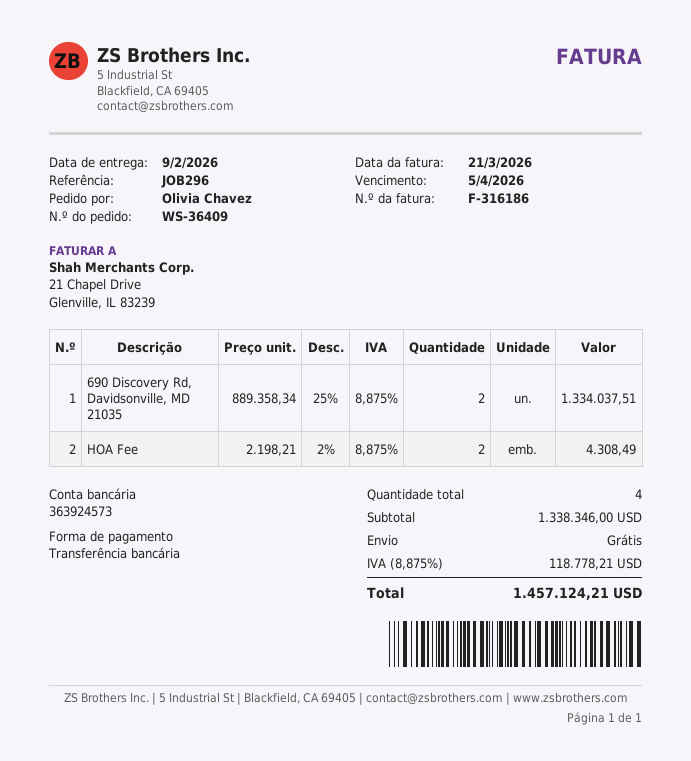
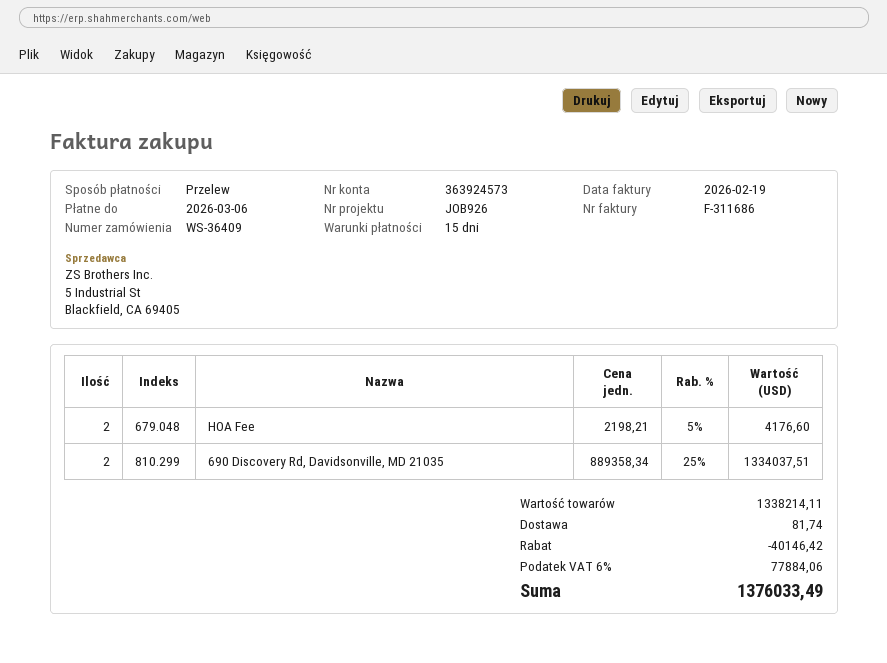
invoice number: F-316186 -> F-311686
invoice date: 2026-03-21 -> 2026-02-19
due date: 2026-04-05 -> 2026-03-06
reference: JOB296 -> JOB926
HOA Fee: 2 x 2198.21 - 2% = 4308.49 -> 2 x 2198.21 - 5% = 4176.60
subtotal: 1338346.00 -> 1338214.11
discount: none -> 40146.42
shipping: 0.00 -> 81.74
tax: 8.875% = 118778.21 -> 6% = 77884.06
total: 1457124.21 -> 1376033.49

